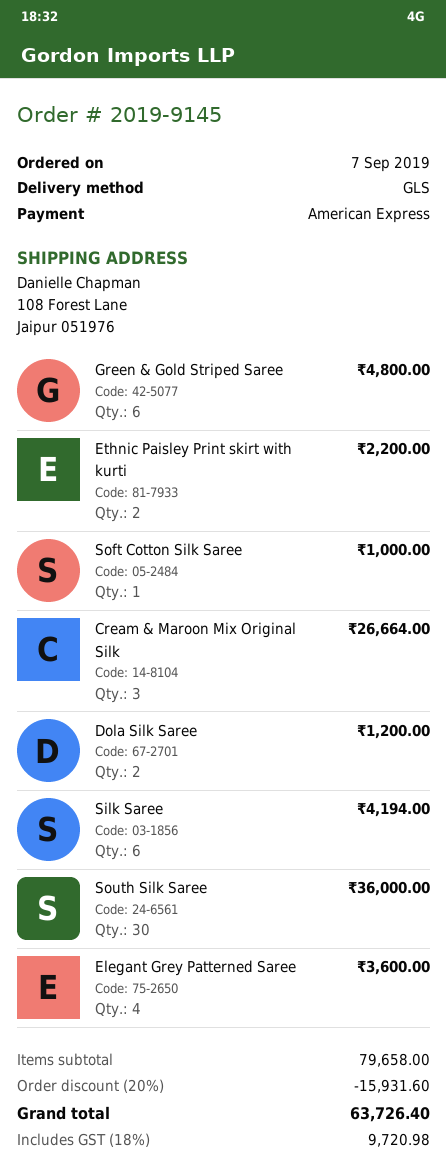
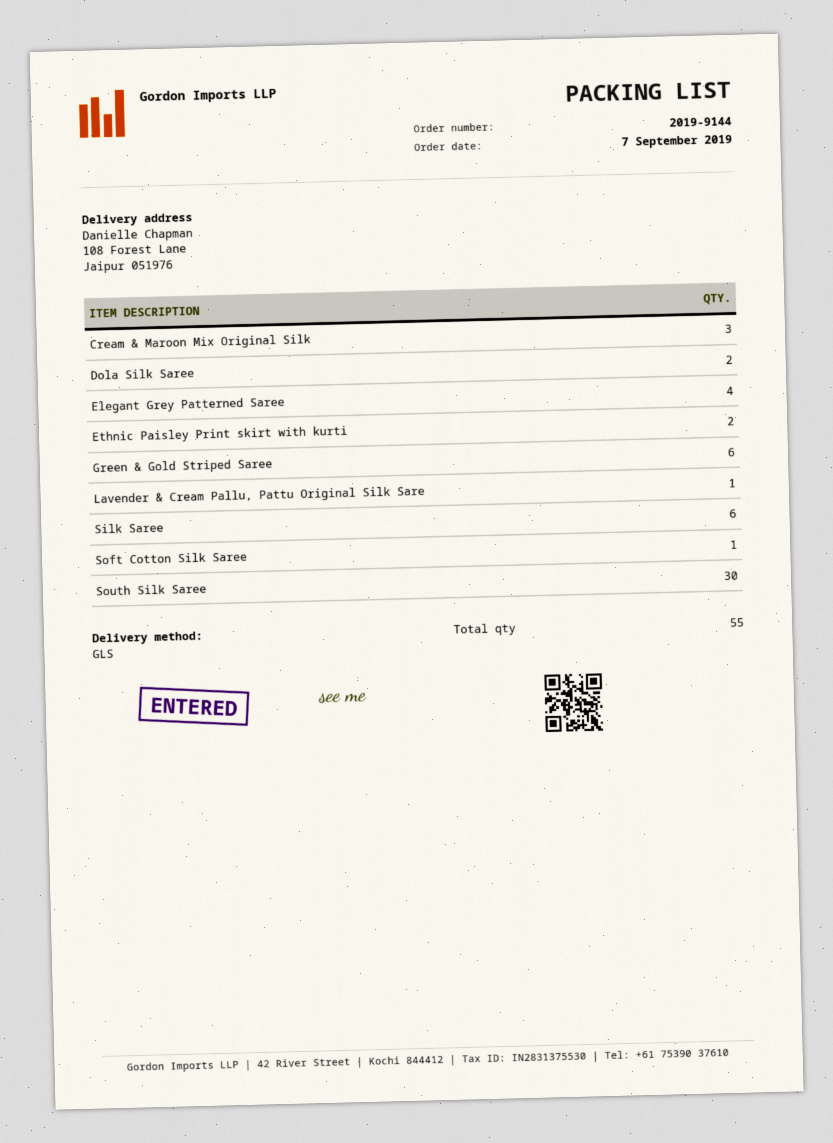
order number: 2019-9145 -> 2019-9144
Lavender & Cream Pallu, Pattu Original Silk Sare: none -> 1

